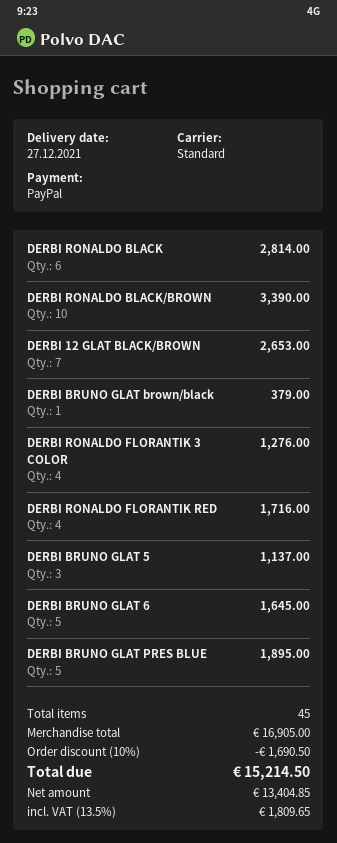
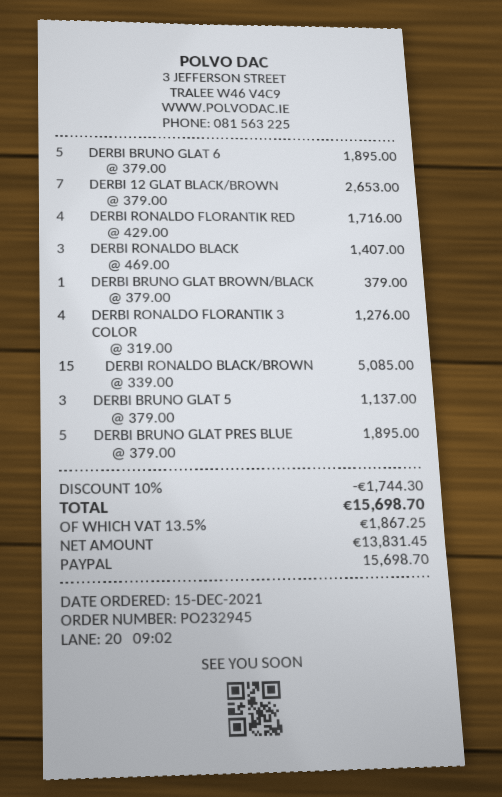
DERBI RONALDO BLACK: 6 for 2814.00 -> 3 for 1407.00
DERBI RONALDO BLACK/BROWN: 10 for 3390.00 -> 15 for 5085.00
DERBI BRUNO GLAT 6: 5 for 1645.00 -> 5 for 1895.00
discount: 10% = 1690.50 -> 10% = 1744.30
net: 13404.85 -> 13831.45
tax: 13.5% = 1809.65 -> 13.5% = 1867.25
total: 15214.50 -> 15698.70

